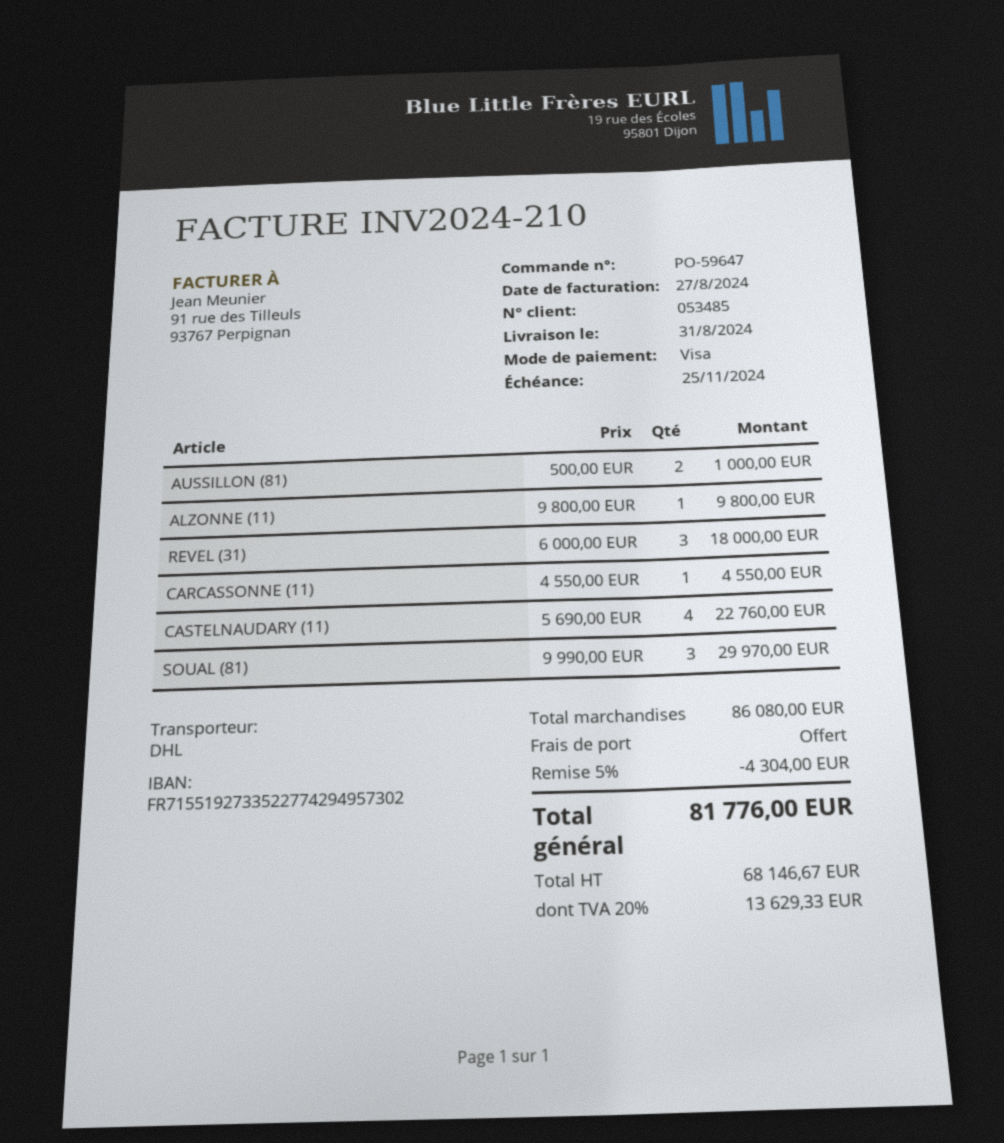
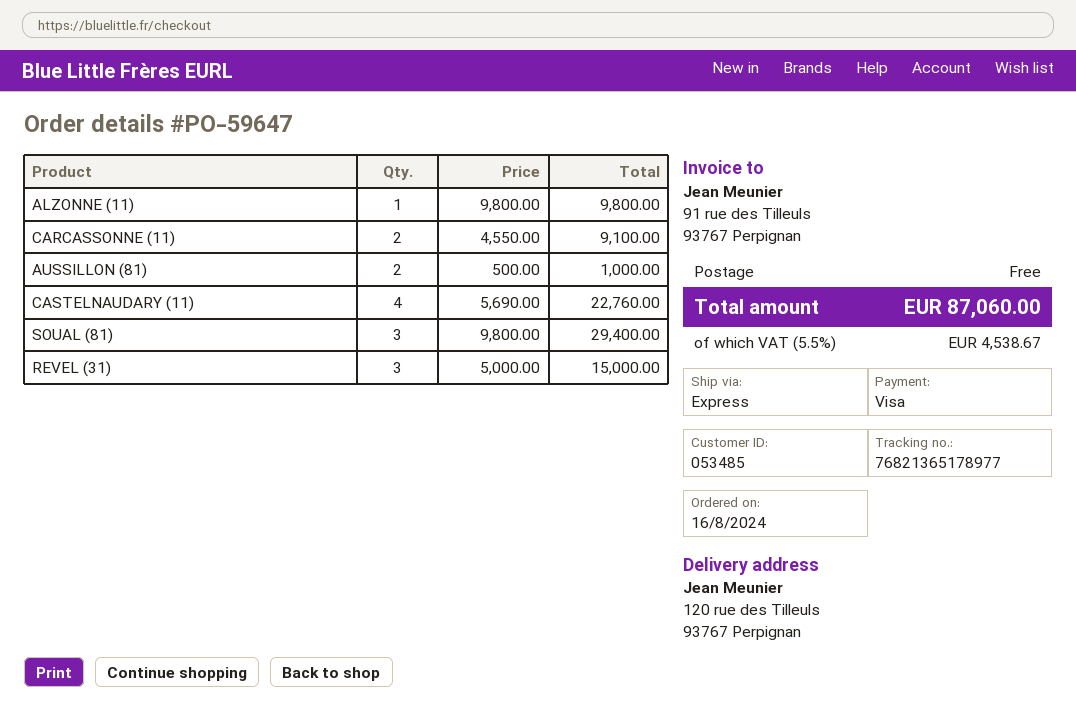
shipping method: DHL -> express
REVEL (31): 3 x 6000.00 = 18000.00 -> 3 x 5000.00 = 15000.00
CARCASSONNE (11): 1 x 4550.00 = 4550.00 -> 2 x 4550.00 = 9100.00
SOUAL (81): 3 x 9990.00 = 29970.00 -> 3 x 9800.00 = 29400.00
discount: 5% = 4304.00 -> none
tax: 20% = 13629.33 -> 5.5% = 4538.67
total: 81776.00 -> 87060.00

